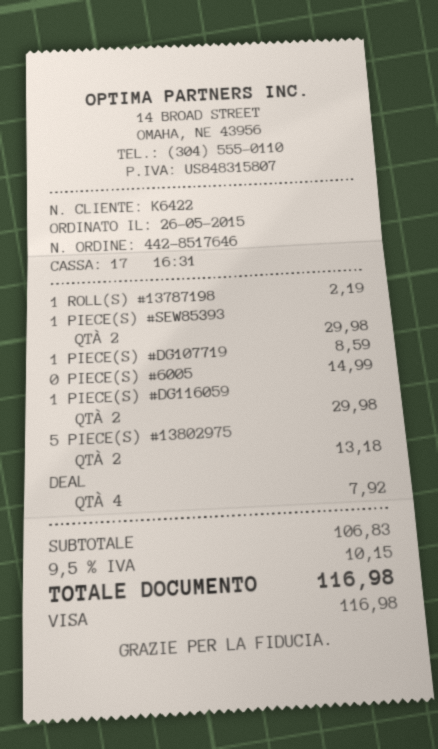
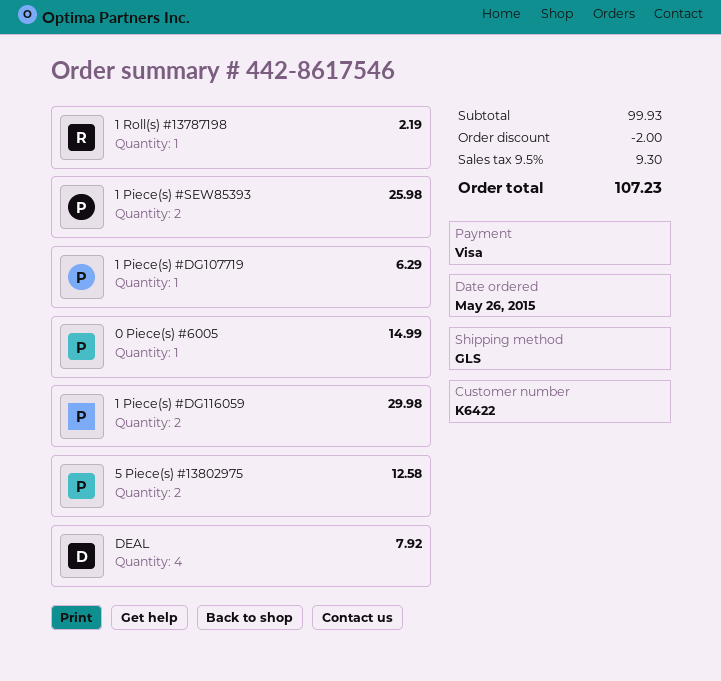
order number: 442-8517646 -> 442-8617546
1 PIECE(S) #SEW85393: 2 for 29.98 -> 2 for 25.98
1 PIECE(S) #DG107719: 1 for 8.59 -> 1 for 6.29
5 PIECE(S) #13802975: 2 for 13.18 -> 2 for 12.58
subtotal: 106.83 -> 99.93
discount: none -> 2.00
tax: 9.5% = 10.15 -> 9.5% = 9.30
total: 116.98 -> 107.23

